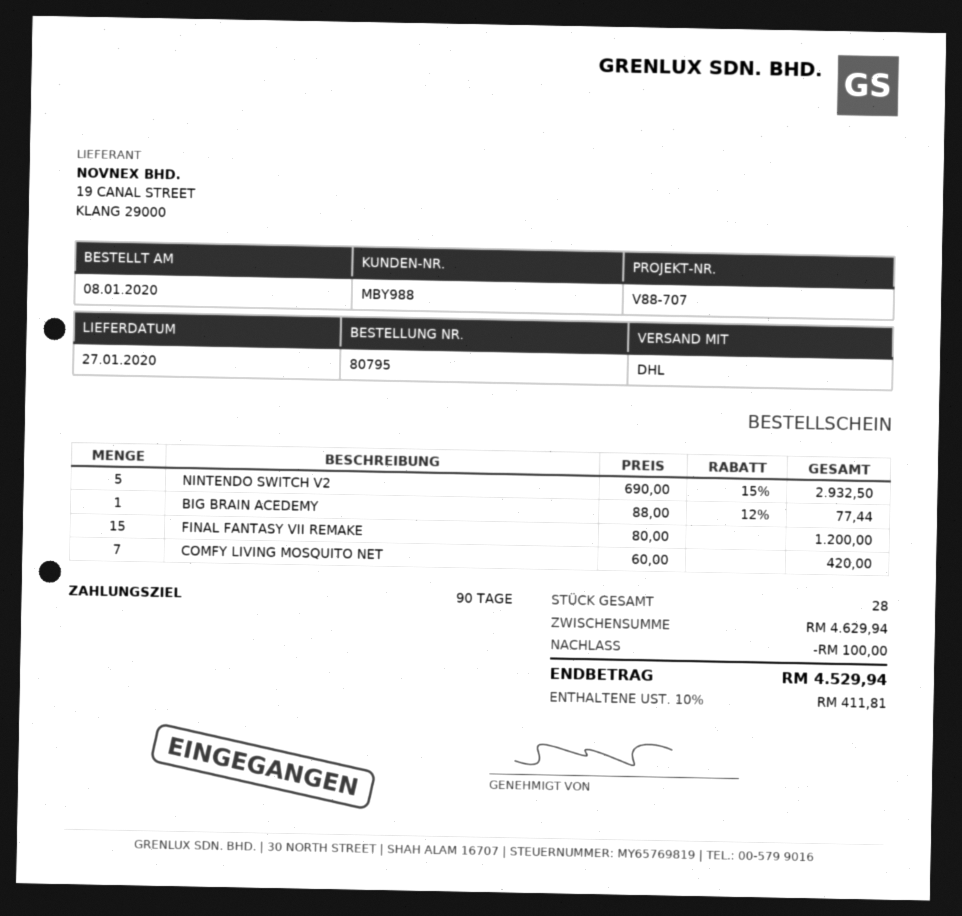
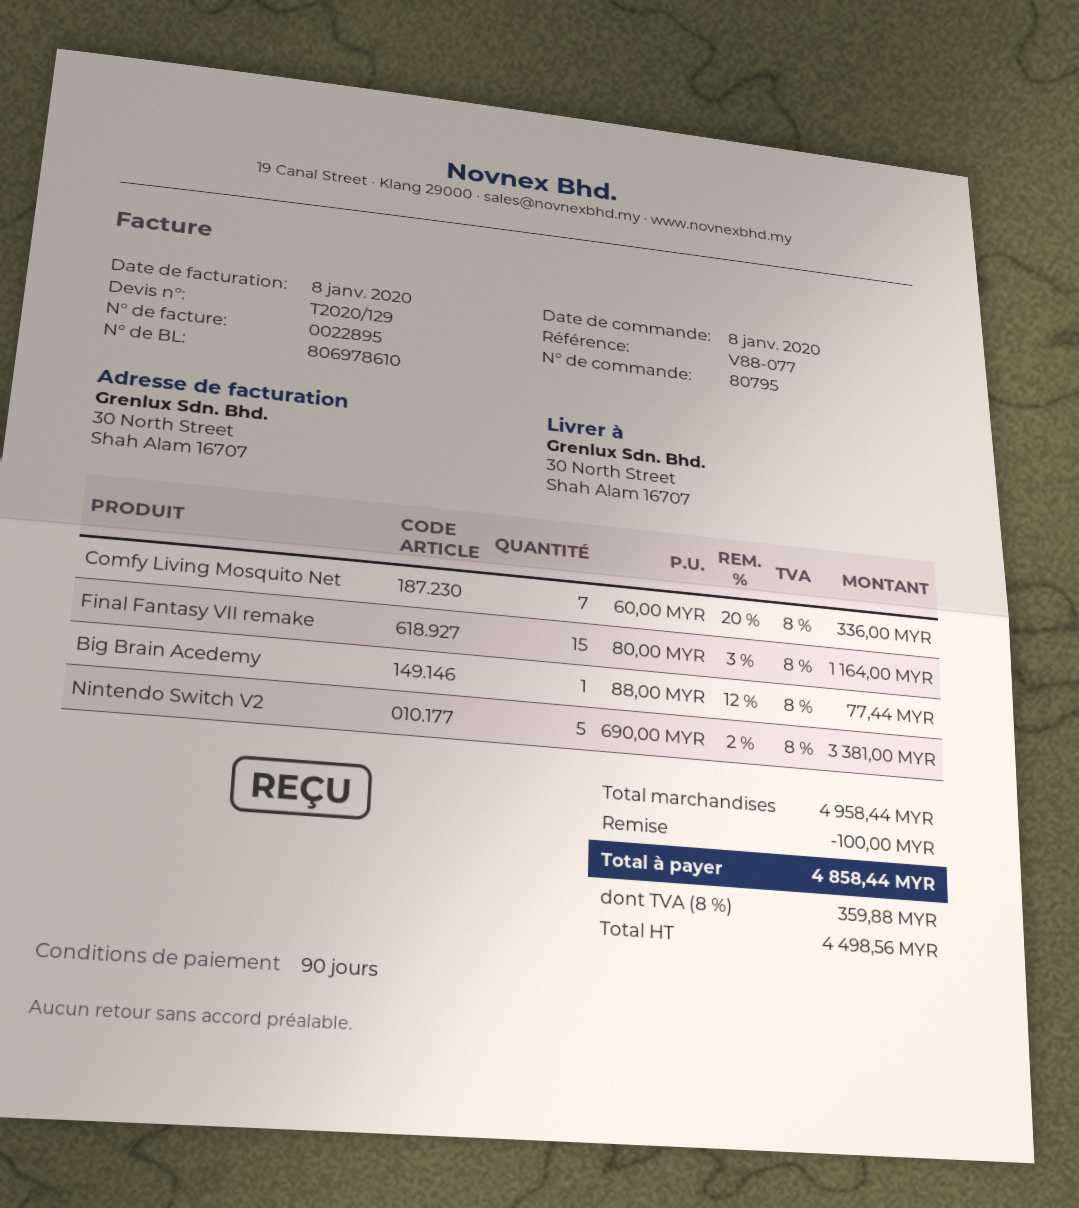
reference: V88-707 -> V88-077
NINTENDO SWITCH V2: 5 x 690.00 - 15% = 2932.50 -> 5 x 690.00 - 2% = 3381.00
FINAL FANTASY VII REMAKE: 15 x 80.00 = 1200.00 -> 15 x 80.00 - 3% = 1164.00
COMFY LIVING MOSQUITO NET: 7 x 60.00 = 420.00 -> 7 x 60.00 - 20% = 336.00
subtotal: 4629.94 -> 4958.44
tax: 10% = 411.81 -> 8% = 359.88
total: 4529.94 -> 4858.44

